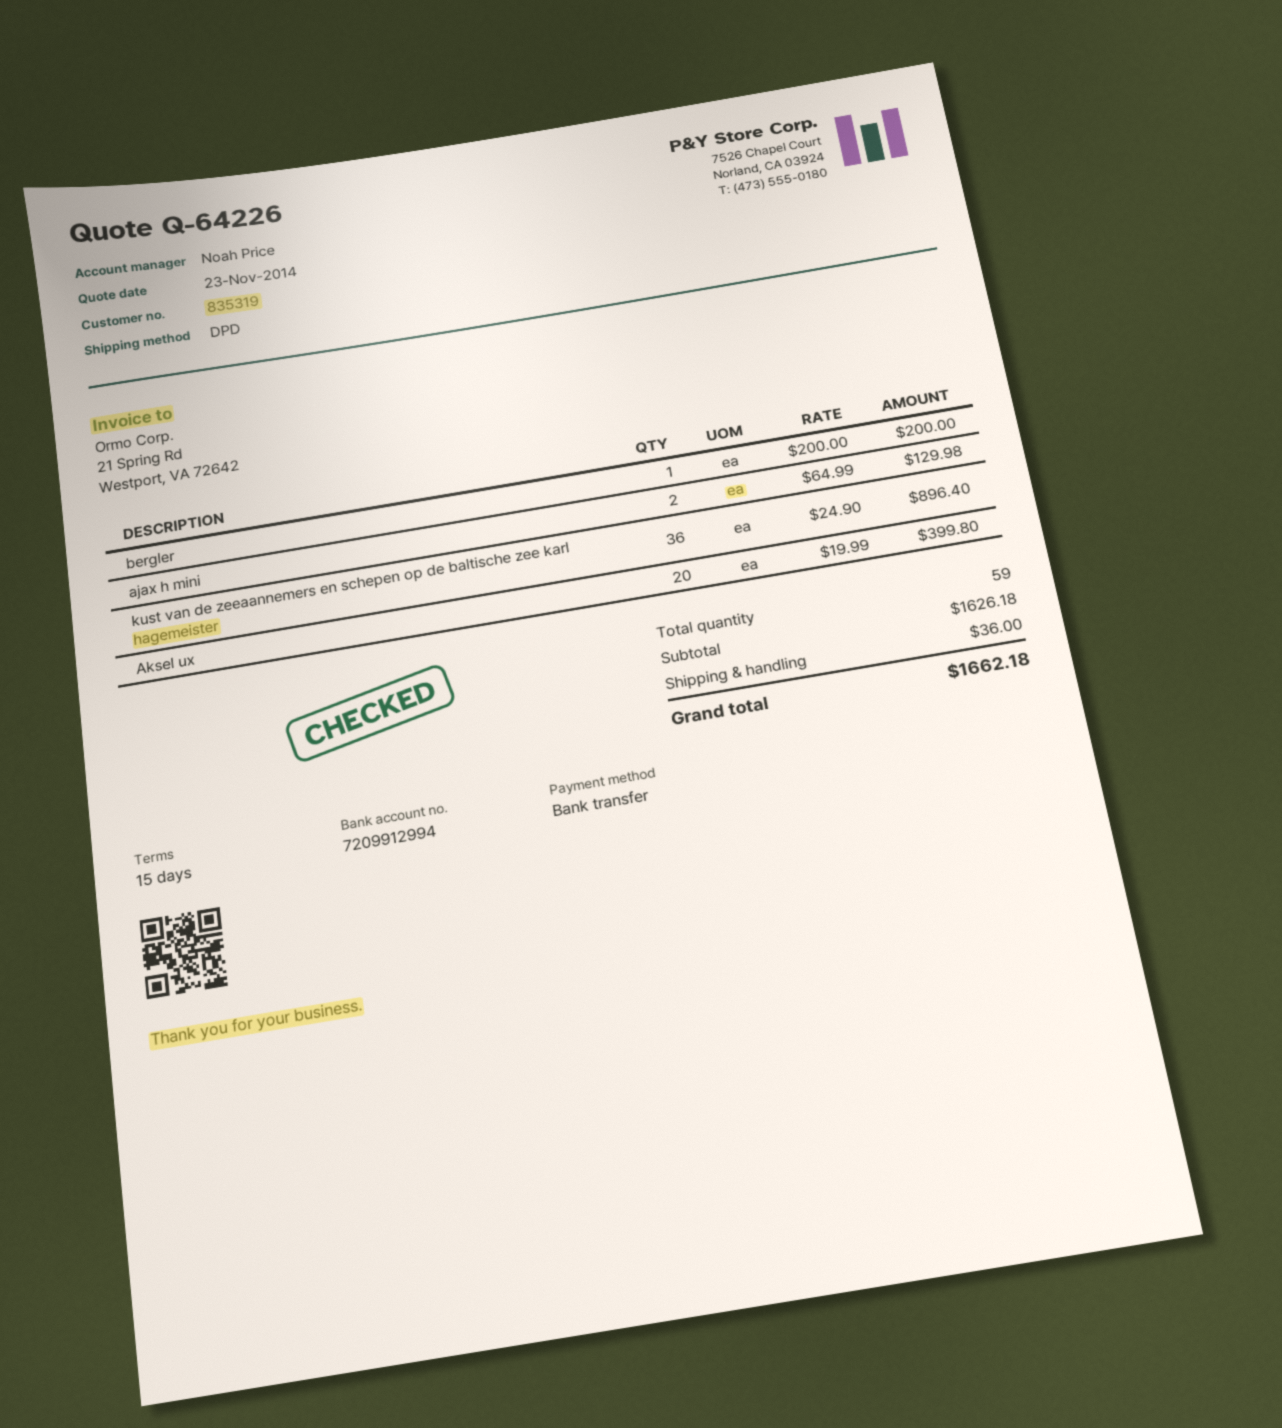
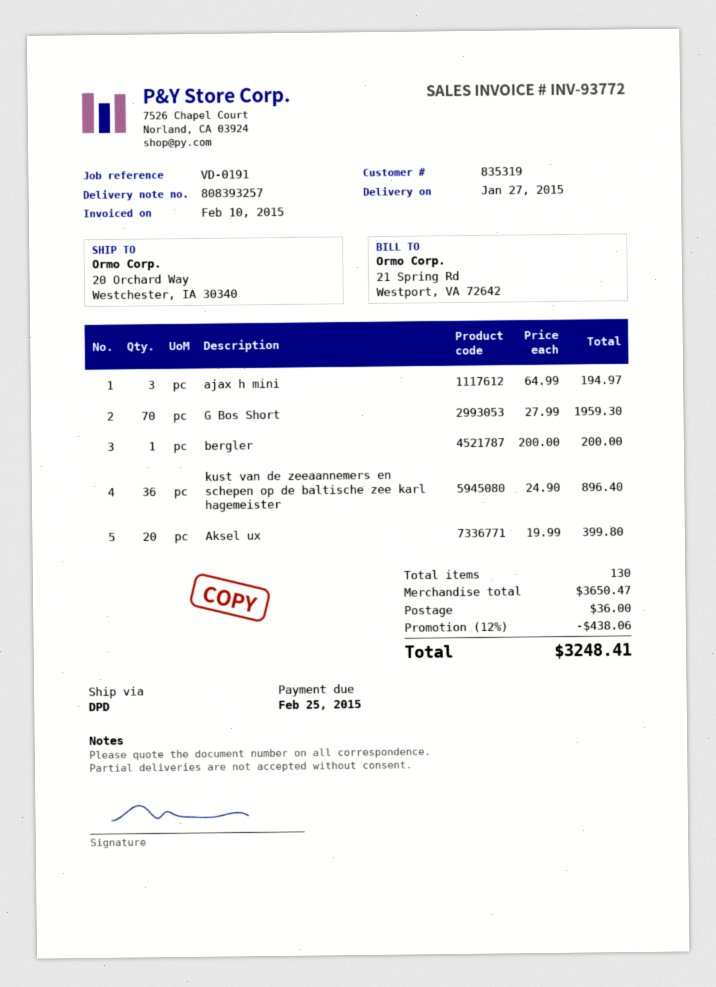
ajax h mini: 2 x 64.99 = 129.98 -> 3 x 64.99 = 194.97
G Bos Short: none -> 70 x 27.99 = 1959.30
total quantity: 59 -> 130
subtotal: 1626.18 -> 3650.47
discount: none -> 12% = 438.06
total: 1662.18 -> 3248.41

